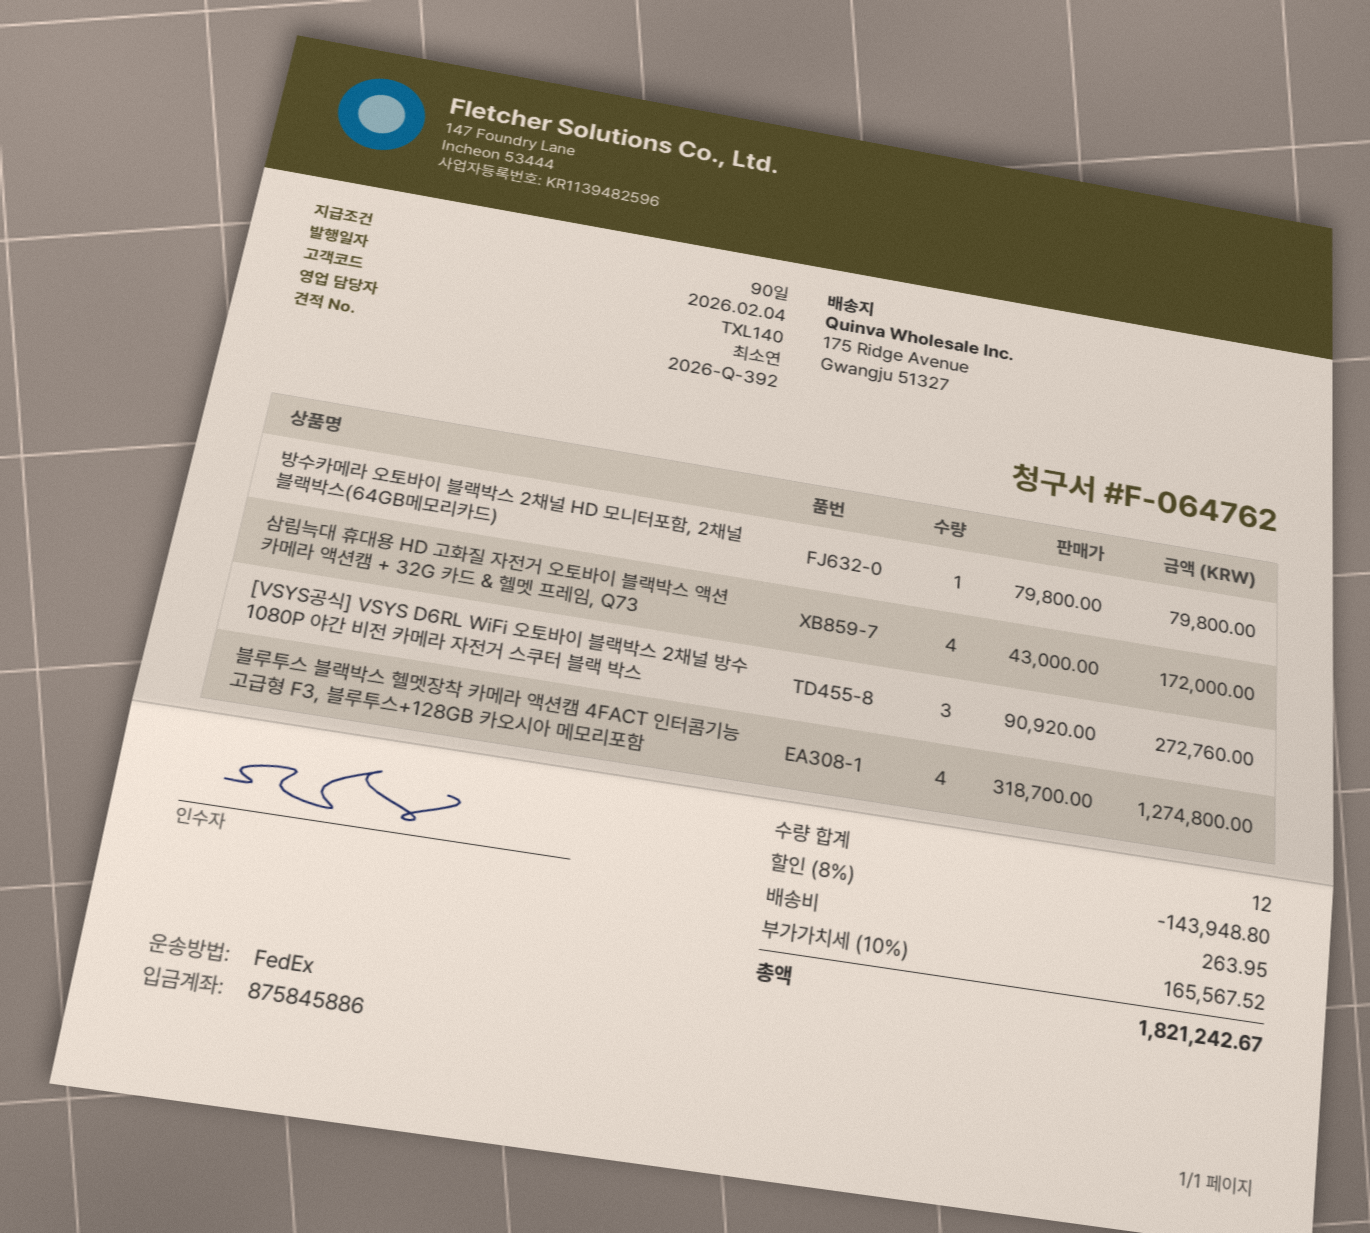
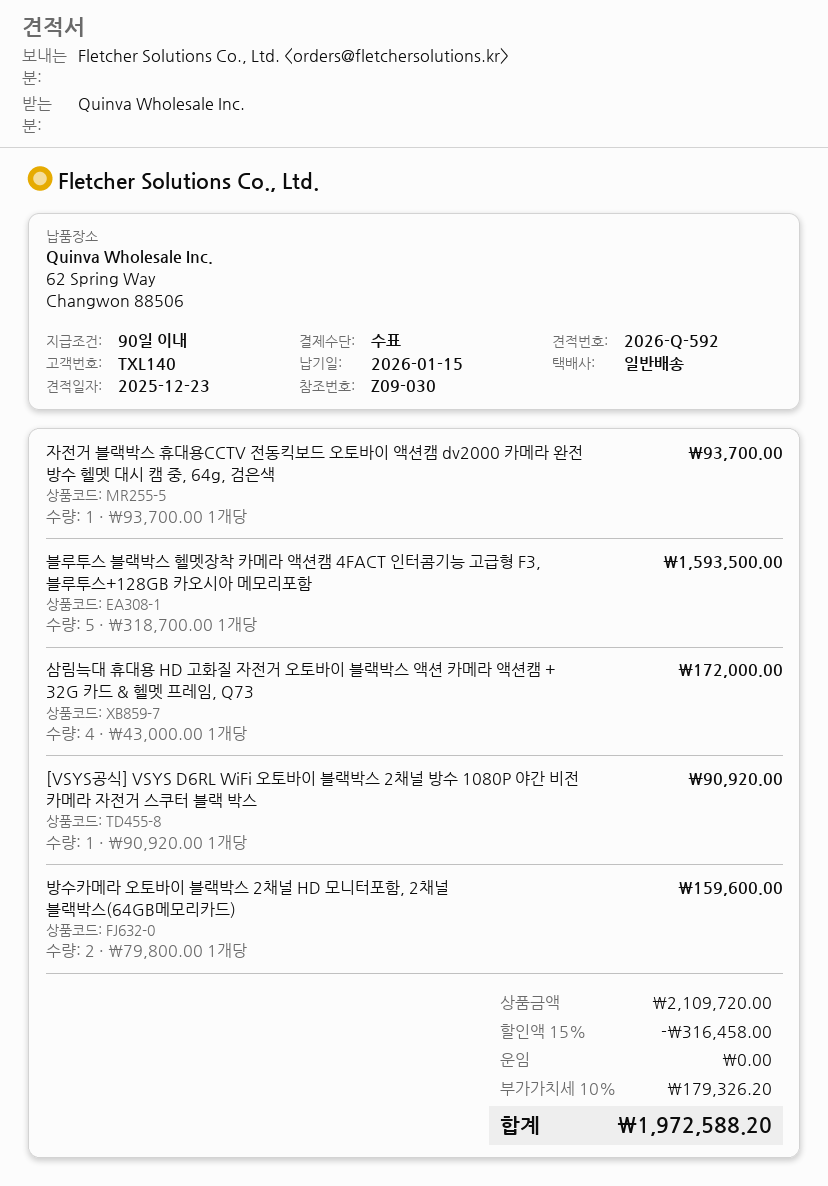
quote number: 2026-Q-392 -> 2026-Q-592
shipping method: FedEx -> standard
ship to: 175 Ridge Avenue, Gwangju 51327 -> 62 Spring Way, Changwon 88506
방수카메라 오토바이 블랙박스 2채널 HD 모니터포함, 2채널 블랙박스(64GB메모리카드): 1 x 79800.00 = 79800.00 -> 2 x 79800.00 = 159600.00
[VSYS공식] VSYS D6RL WiFi 오토바이 블랙박스 2채널 방수 1080P 야간 비전 카메라 자전거 스쿠터 블랙 박스: 3 x 90920.00 = 272760.00 -> 1 x 90920.00 = 90920.00
블루투스 블랙박스 헬멧장착 카메라 액션캠 4FACT 인터콤기능 고급형 F3, 블루투스+128GB 카오시아 메모리포함: 4 x 318700.00 = 1274800.00 -> 5 x 318700.00 = 1593500.00
자전거 블랙박스 휴대용CCTV 전동킥보드 오토바이 액션캠 dv2000 카메라 완전 방수 헬멧 대시 캠 중, 64g, 검은색: none -> 1 x 93700.00 = 93700.00
discount: 8% = 143948.80 -> 15% = 316458.00
shipping: 263.95 -> 0.00
tax: 10% = 165567.52 -> 10% = 179326.20
total: 1821242.67 -> 1972588.20

